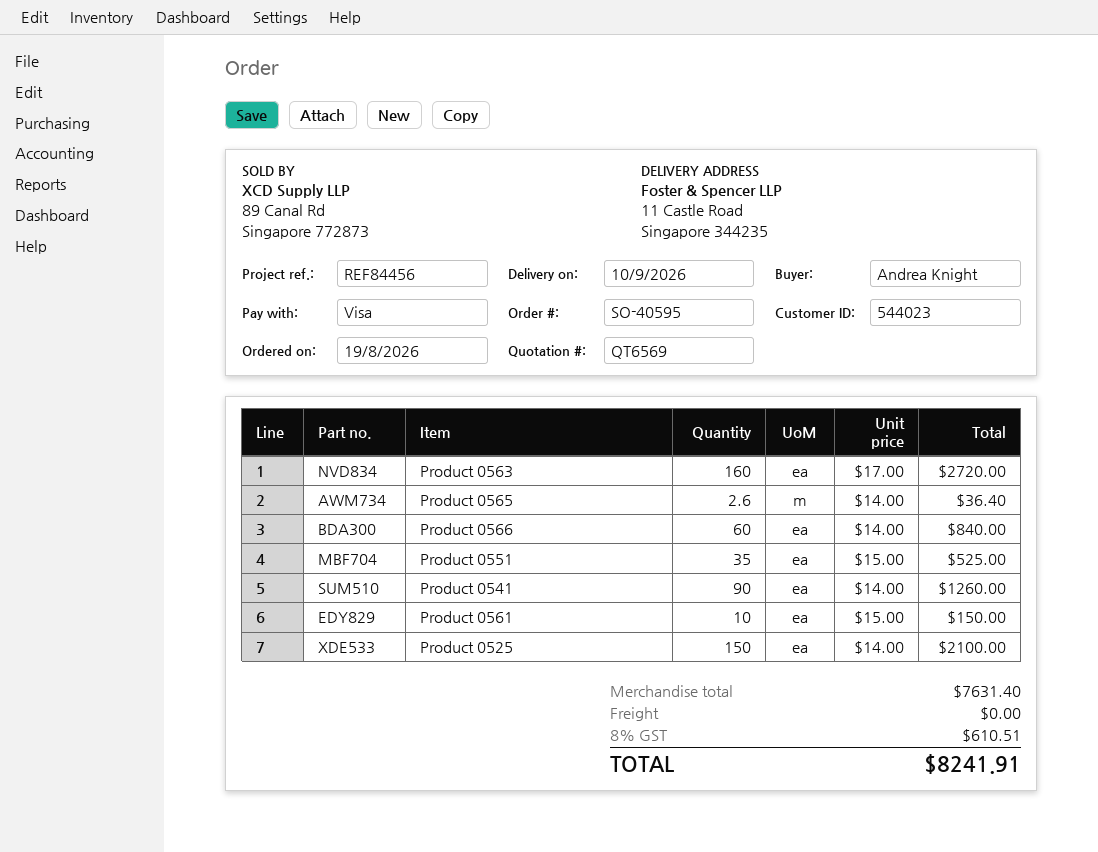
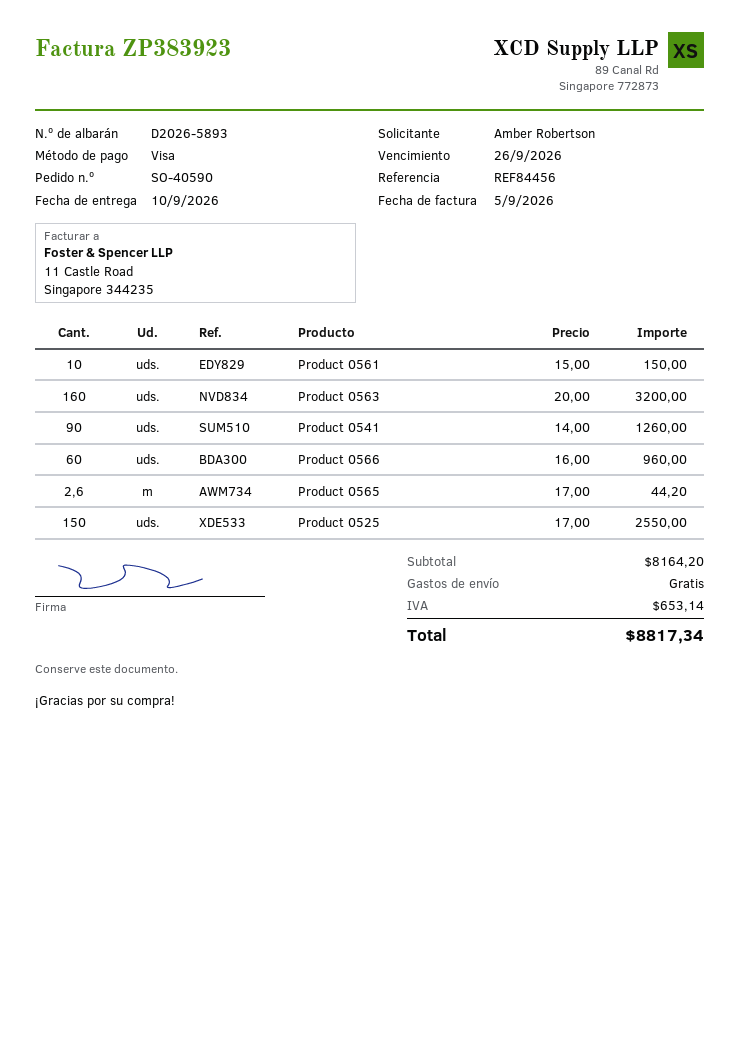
order number: SO-40595 -> SO-40590
ordered by: Andrea Knight -> Amber Robertson
Product 0563: 160 x 17.00 = 2720.00 -> 160 x 20.00 = 3200.00
Product 0565: 2.6 x 14.00 = 36.40 -> 2.6 x 17.00 = 44.20
Product 0566: 60 x 14.00 = 840.00 -> 60 x 16.00 = 960.00
Product 0551: 35 x 15.00 = 525.00 -> none
Product 0525: 150 x 14.00 = 2100.00 -> 150 x 17.00 = 2550.00
subtotal: 7631.40 -> 8164.20
tax: 610.51 -> 653.14
total: 8241.91 -> 8817.34

